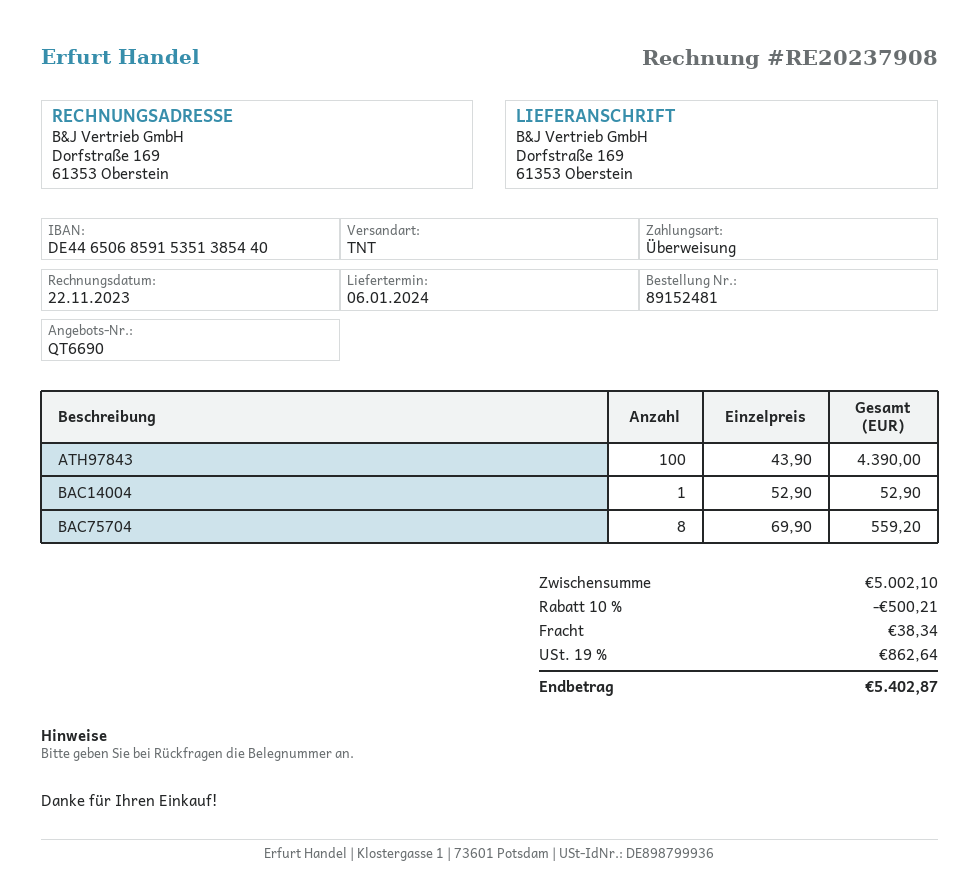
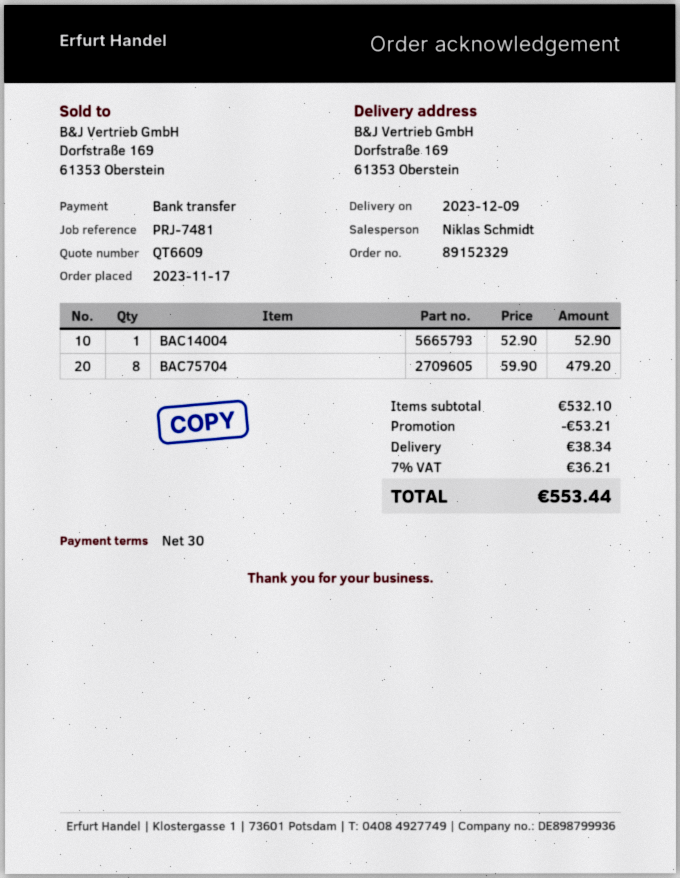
quote number: QT6690 -> QT6609
order number: 89152481 -> 89152329
delivery date: 2024-01-06 -> 2023-12-09
ATH97843: 100 x 43.90 = 4390.00 -> none
BAC75704: 8 x 69.90 = 559.20 -> 8 x 59.90 = 479.20
subtotal: 5002.10 -> 532.10
discount: 500.21 -> 53.21
tax: 19% = 862.64 -> 7% = 36.21
total: 5402.87 -> 553.44

